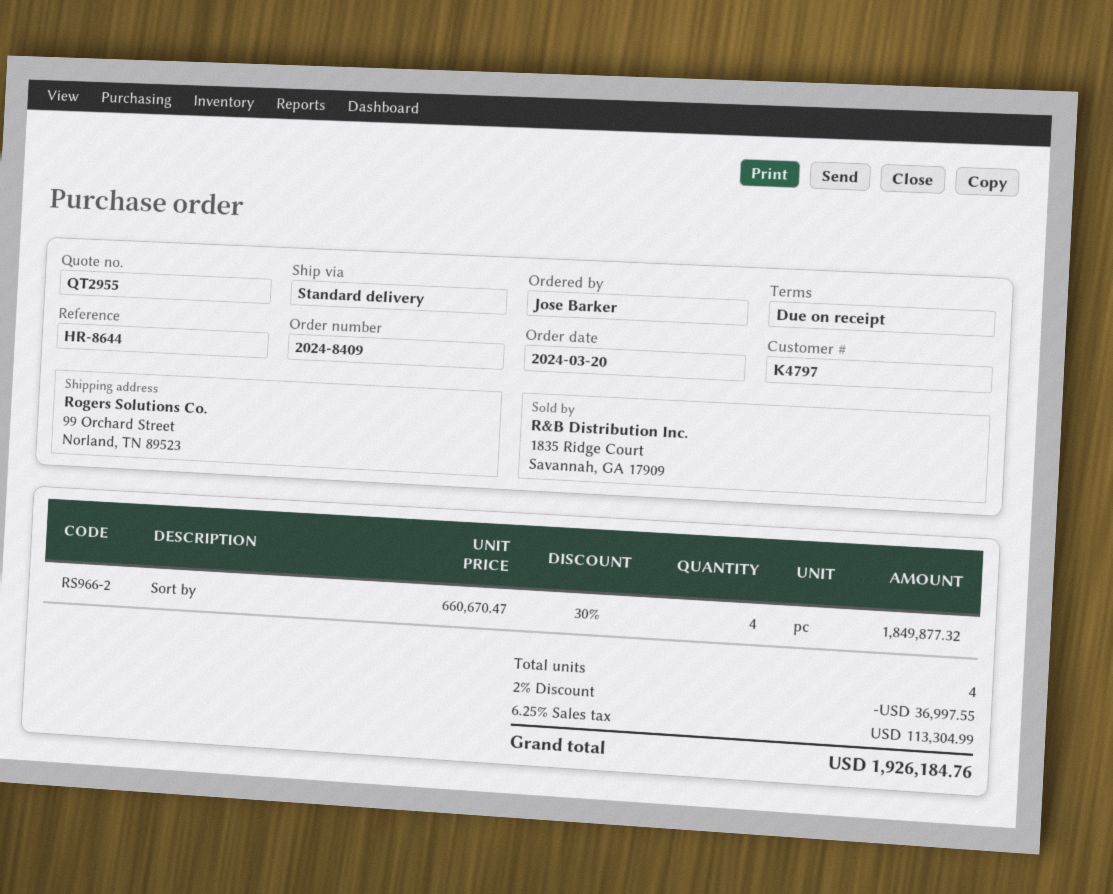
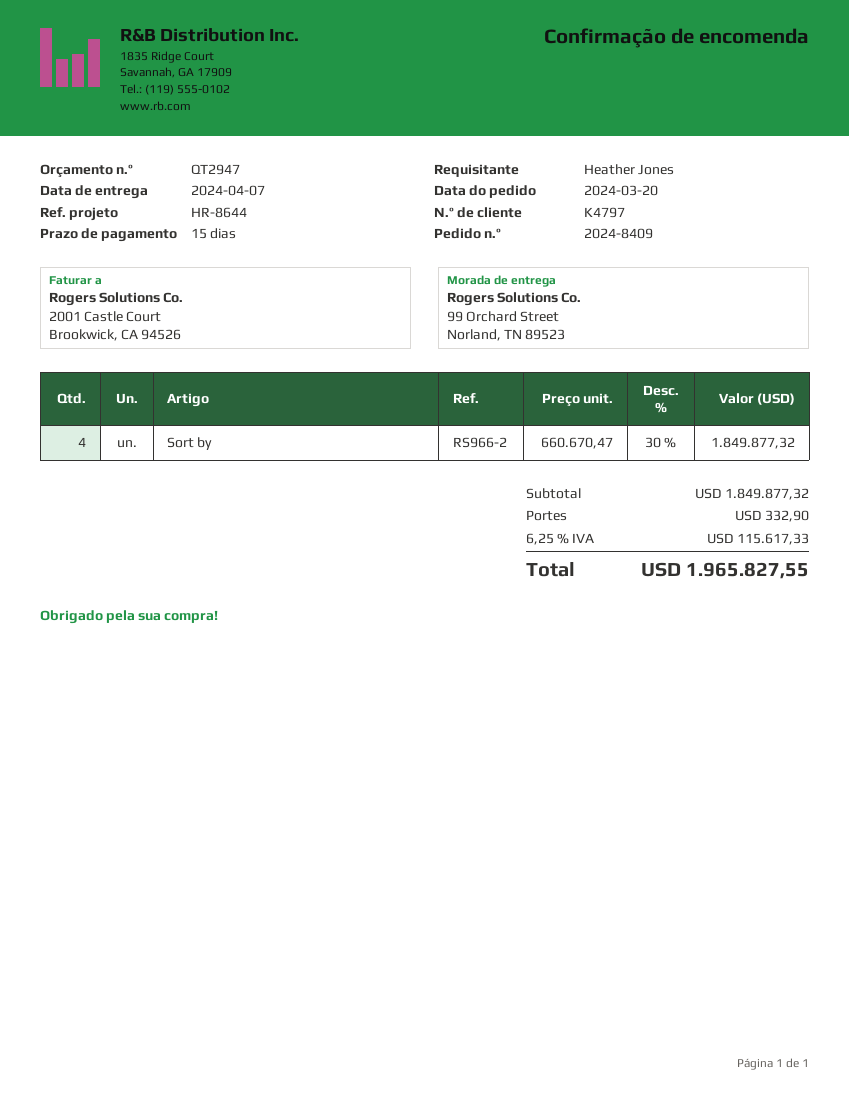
quote number: QT2955 -> QT2947
payment terms: on receipt -> 15 days
ordered by: Jose Barker -> Heather Jones
discount: 2% = 36997.55 -> none
shipping: none -> 332.90
tax: 6.25% = 113304.99 -> 6.25% = 115617.33
total: 1926184.76 -> 1965827.55

